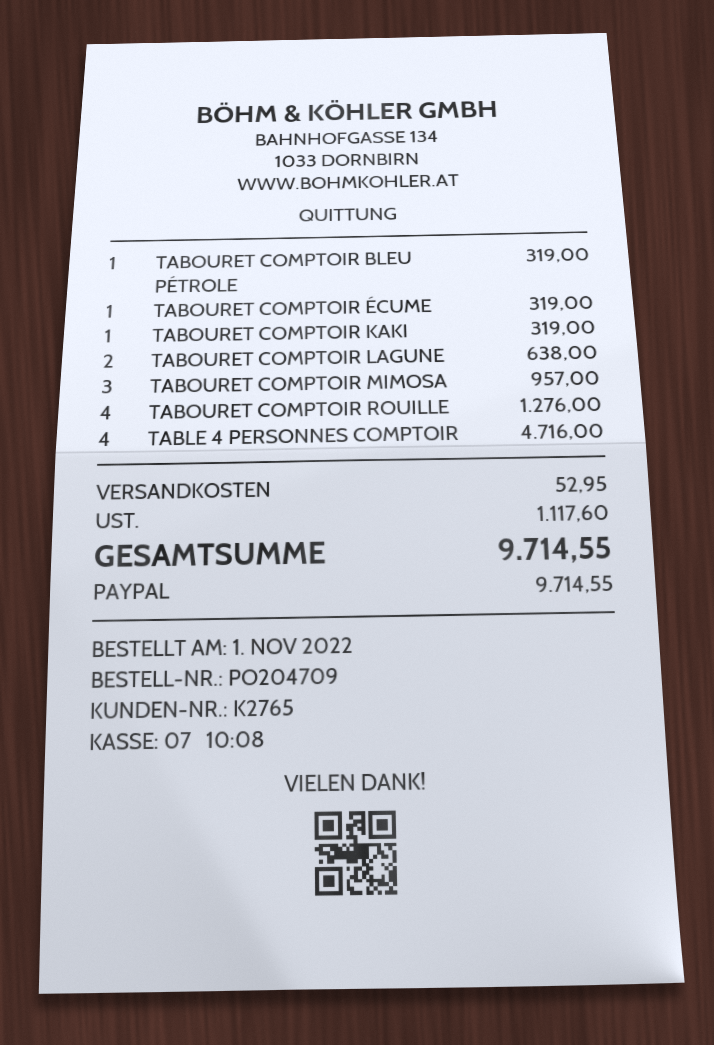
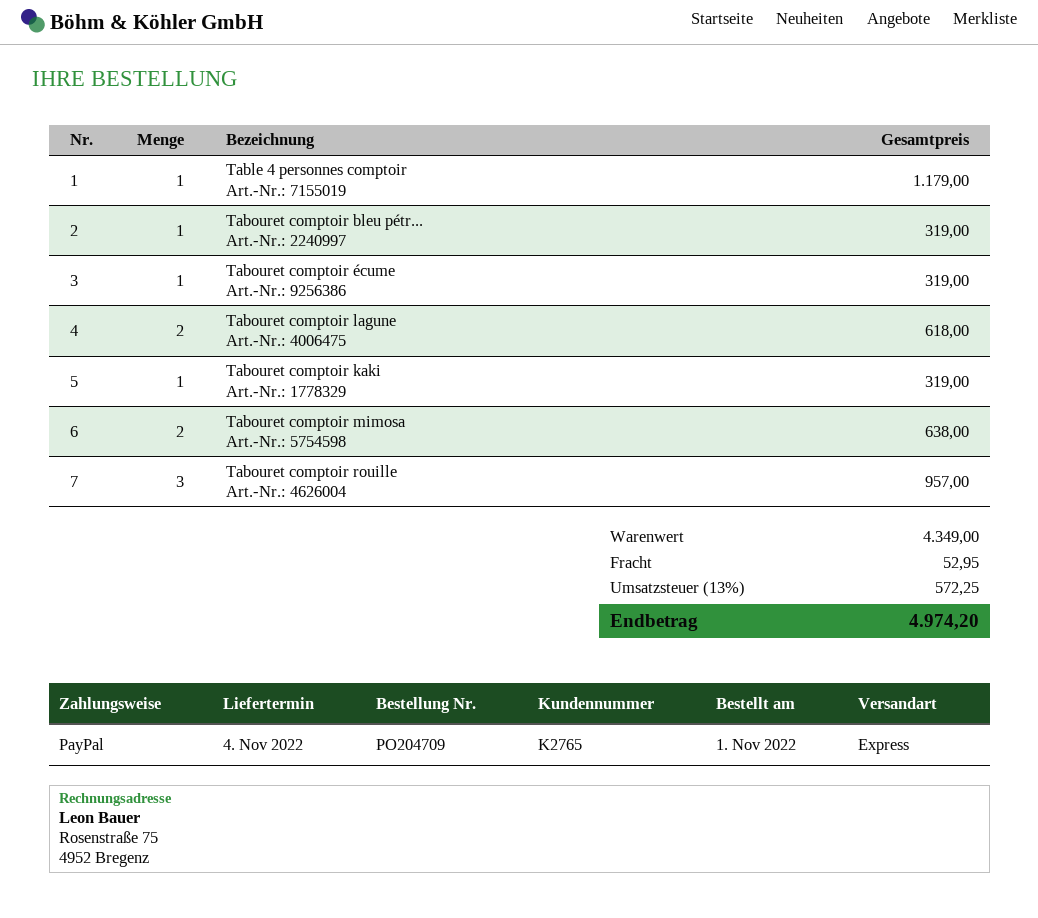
TABOURET COMPTOIR LAGUNE: 2 for 638.00 -> 2 for 618.00
TABOURET COMPTOIR MIMOSA: 3 for 957.00 -> 2 for 638.00
TABOURET COMPTOIR ROUILLE: 4 for 1276.00 -> 3 for 957.00
TABLE 4 PERSONNES COMPTOIR: 4 for 4716.00 -> 1 for 1179.00
tax: 1117.60 -> 572.25
total: 9714.55 -> 4974.20

